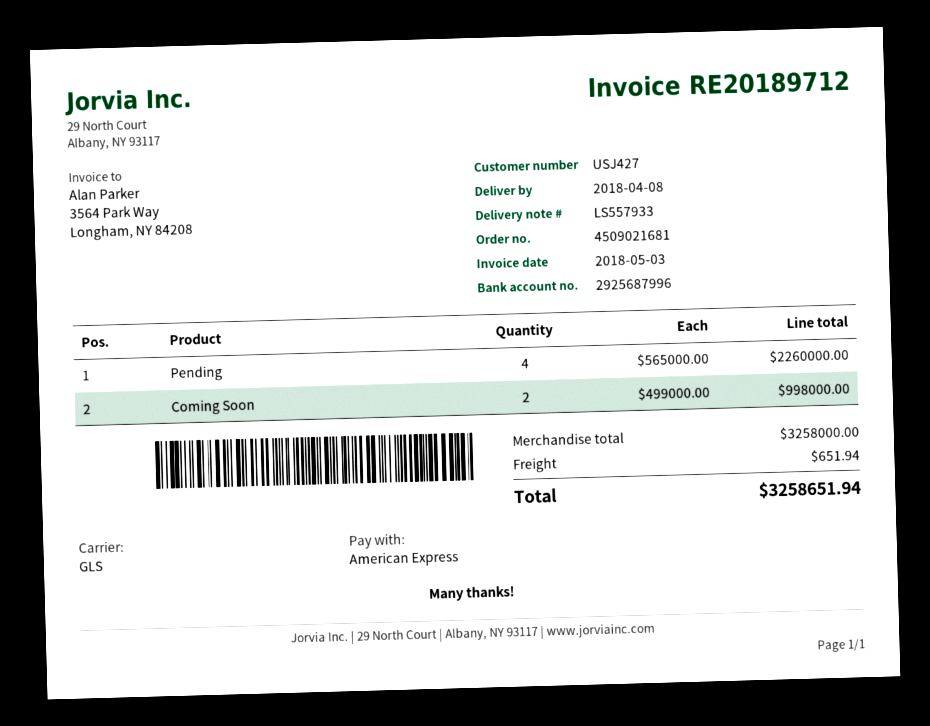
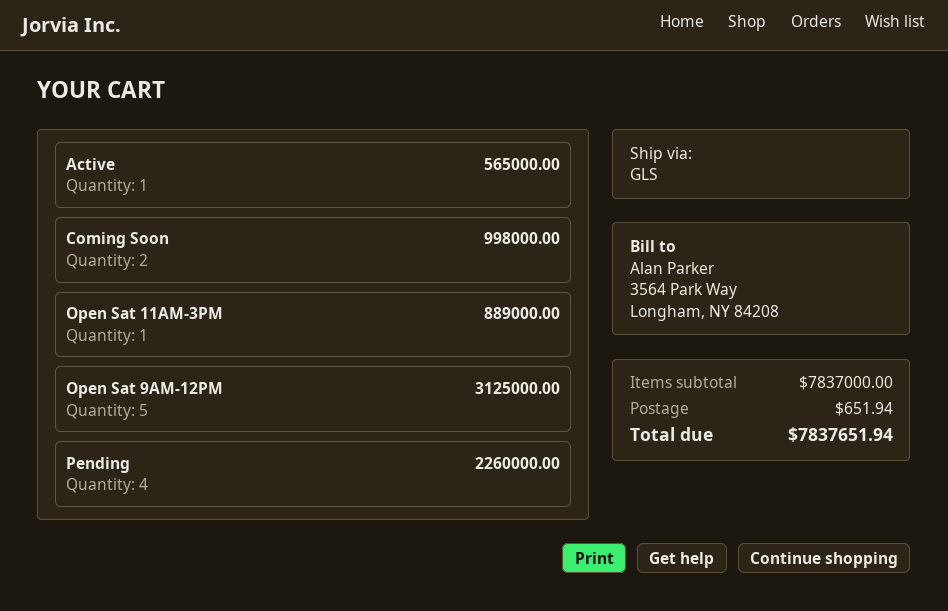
Active: none -> 1 for 565000.00
Open Sat 11AM-3PM: none -> 1 for 889000.00
Open Sat 9AM-12PM: none -> 5 for 3125000.00
subtotal: 3258000.00 -> 7837000.00
total: 3258651.94 -> 7837651.94

